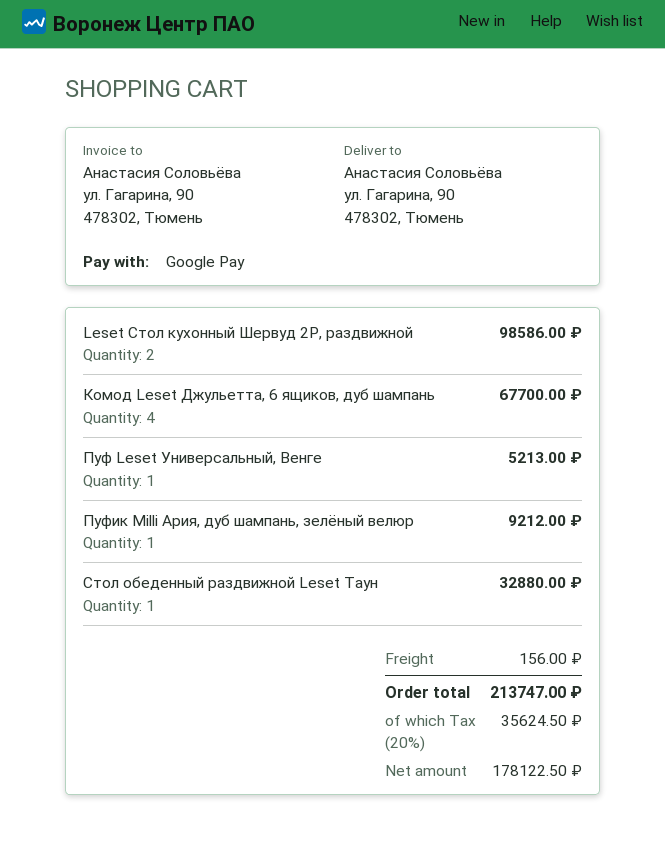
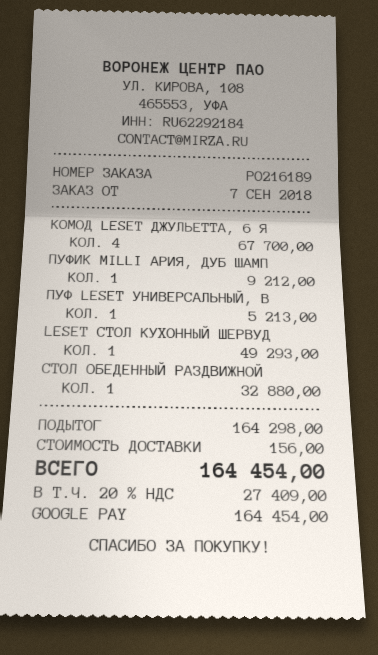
Leset Стол кухонный Шервуд 2Р, раздвижной: 2 for 98586.00 -> 1 for 49293.00
tax: 20% = 35624.50 -> 20% = 27409.00
total: 213747.00 -> 164454.00

